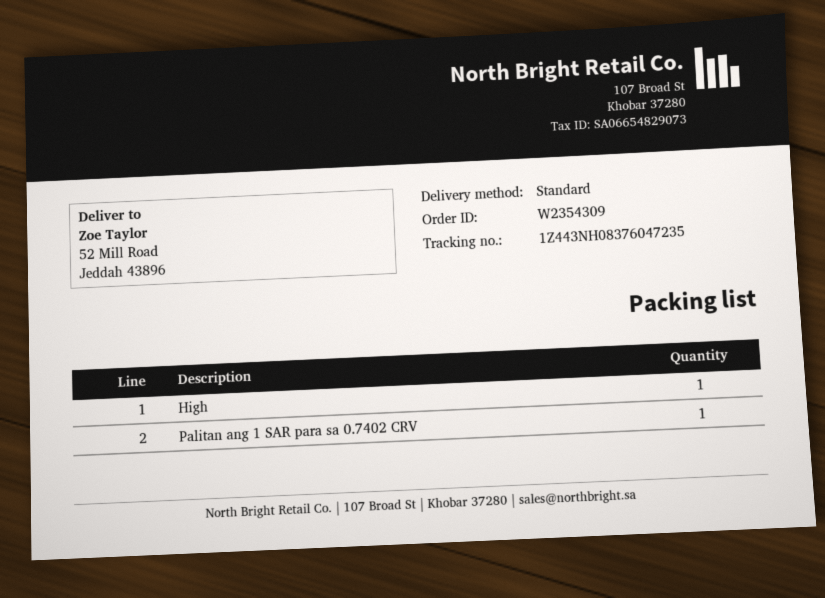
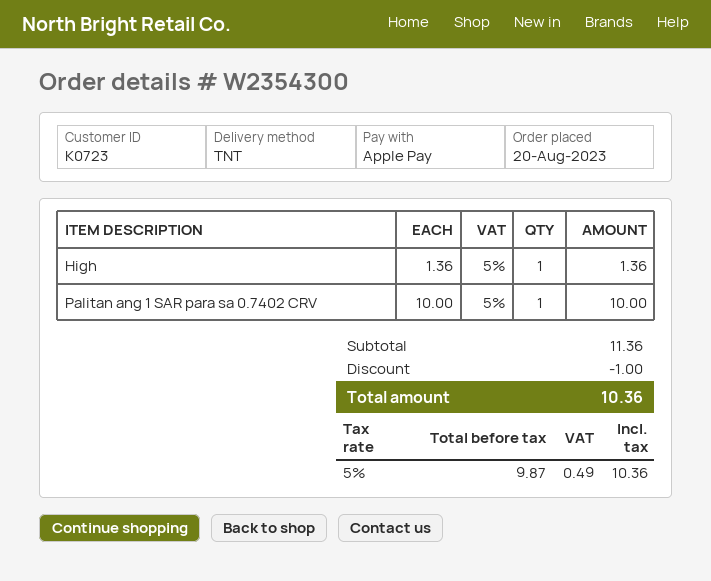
order number: W2354309 -> W2354300
shipping method: standard -> TNT

